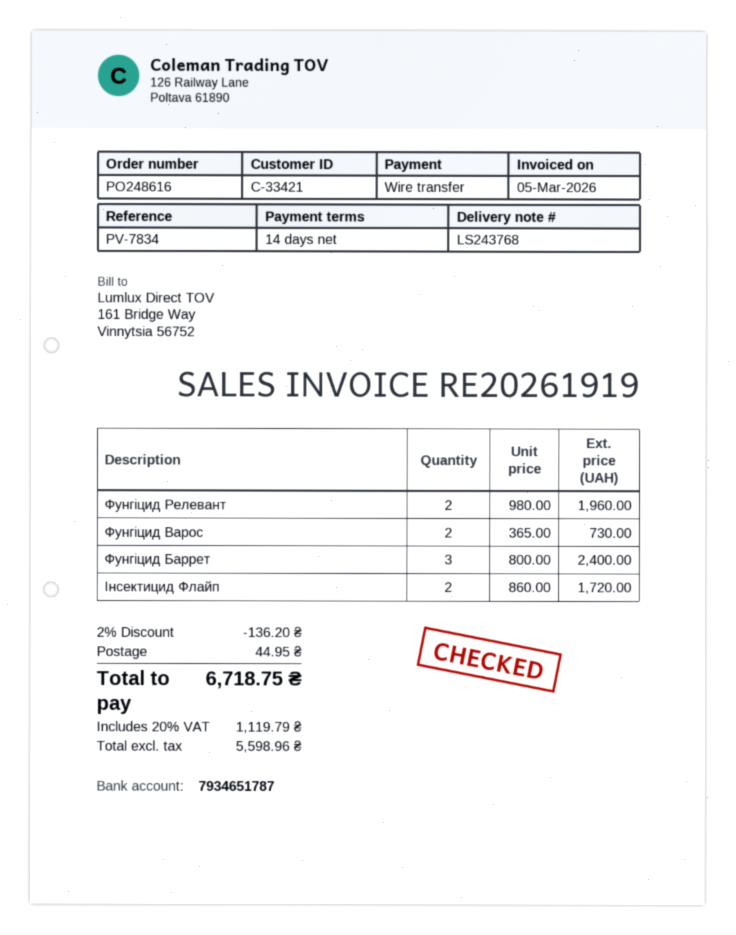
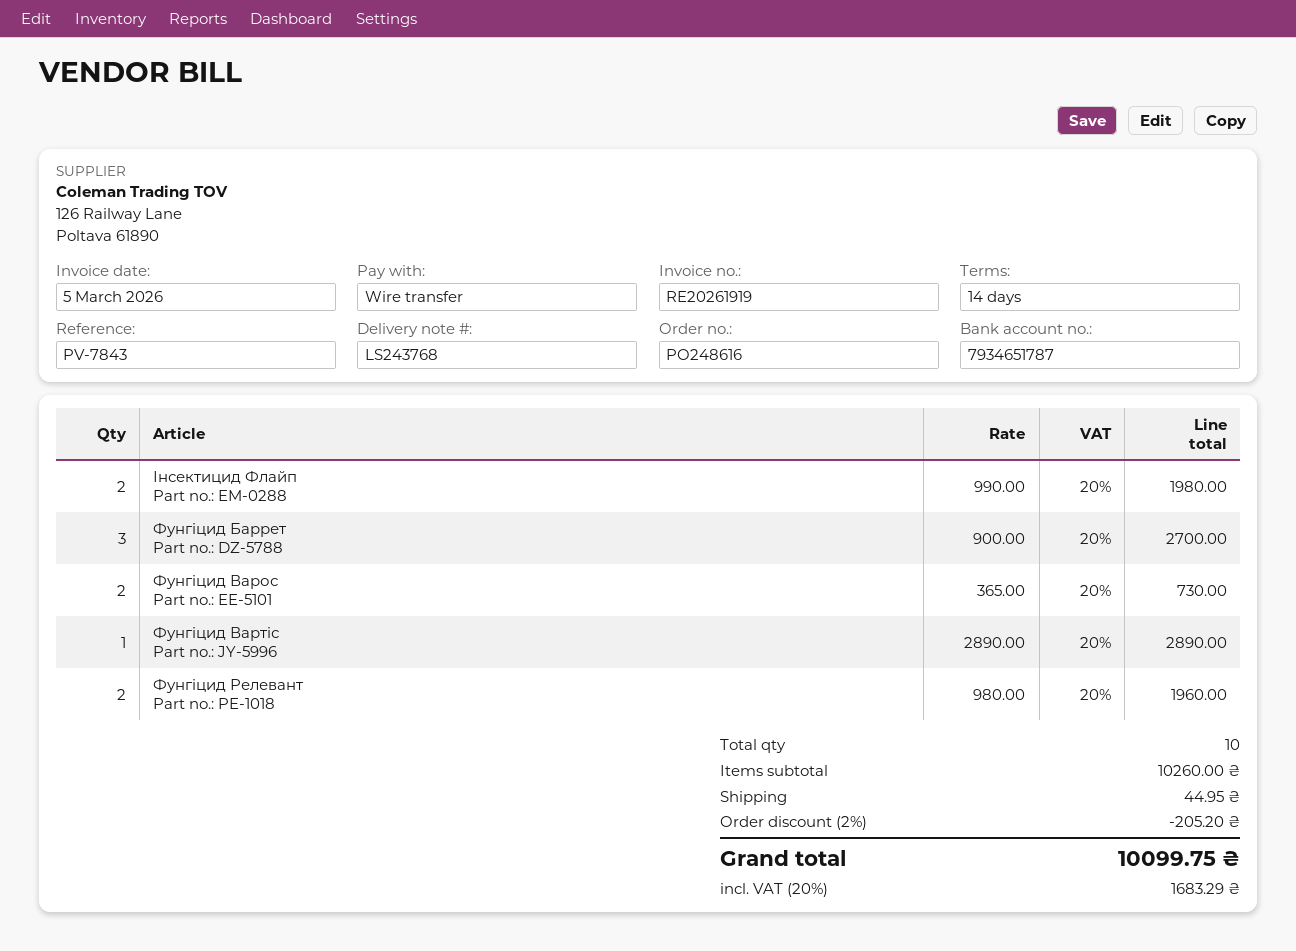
reference: PV-7834 -> PV-7843
Фунгіцид Баррет: 3 x 800.00 = 2400.00 -> 3 x 900.00 = 2700.00
Інсектицид Флайп: 2 x 860.00 = 1720.00 -> 2 x 990.00 = 1980.00
Фунгіцид Вартіс: none -> 1 x 2890.00 = 2890.00
discount: 2% = 136.20 -> 2% = 205.20
tax: 20% = 1119.79 -> 20% = 1683.29
total: 6718.75 -> 10099.75

